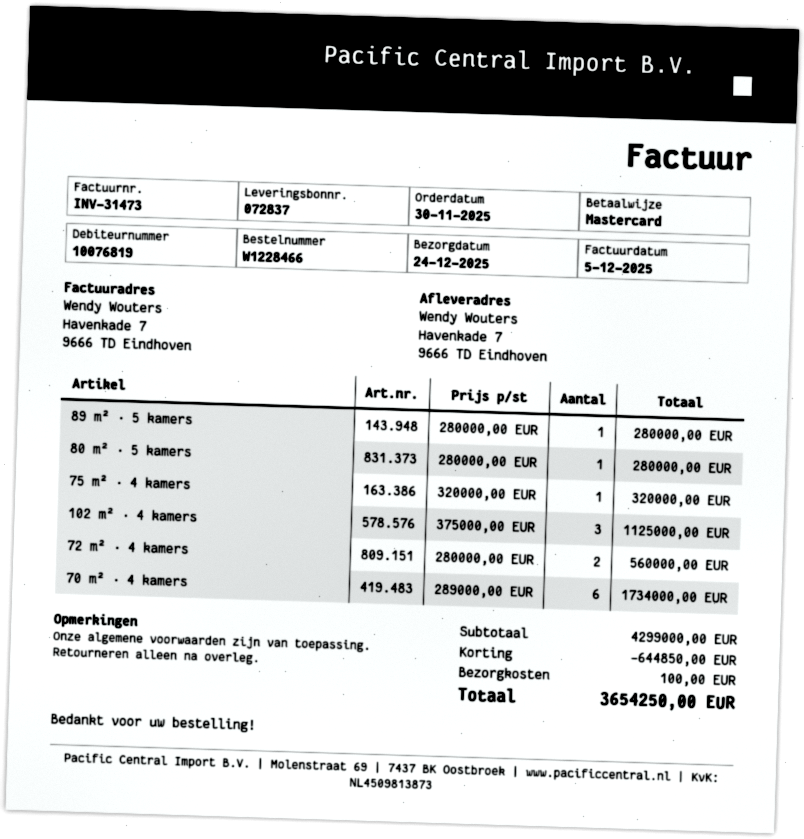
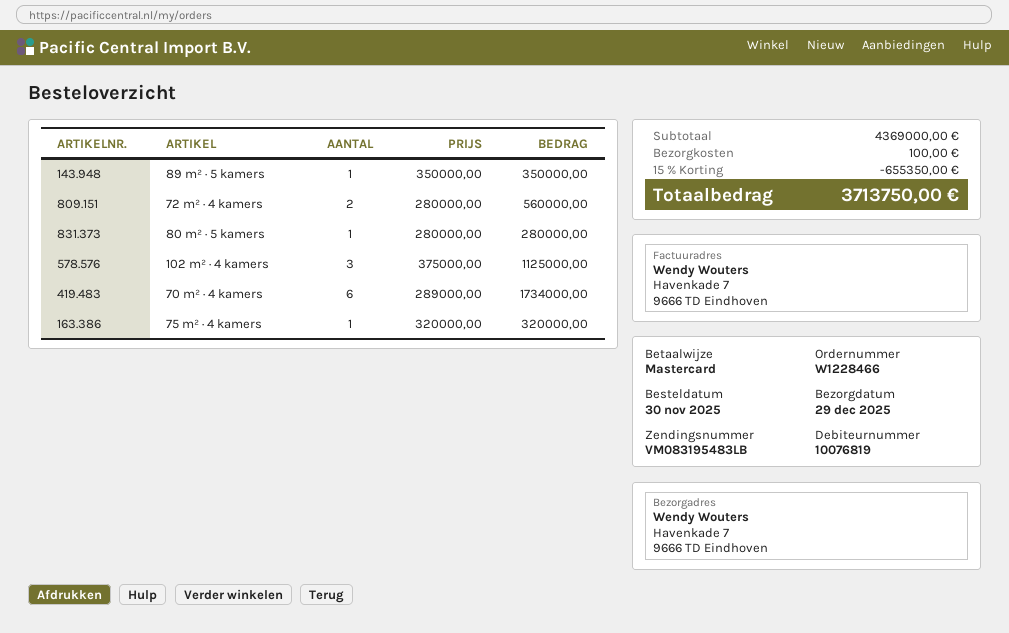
delivery date: 2025-12-24 -> 2025-12-29
89 m² · 5 kamers: 1 x 280000.00 = 280000.00 -> 1 x 350000.00 = 350000.00
subtotal: 4299000.00 -> 4369000.00
discount: 644850.00 -> 655350.00
total: 3654250.00 -> 3713750.00

